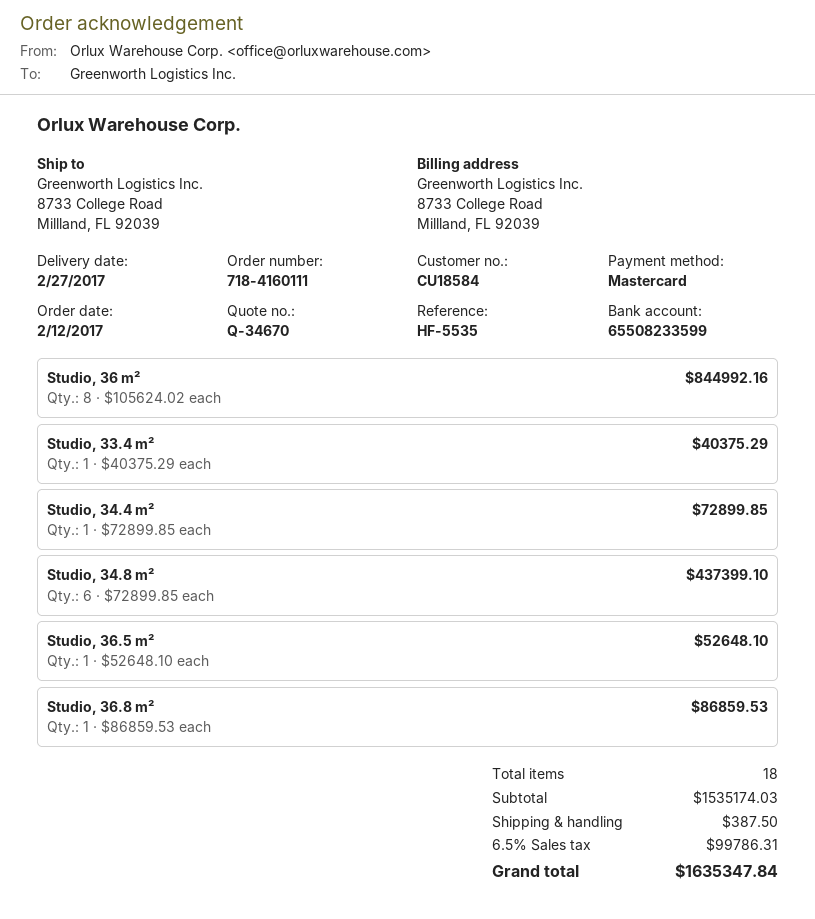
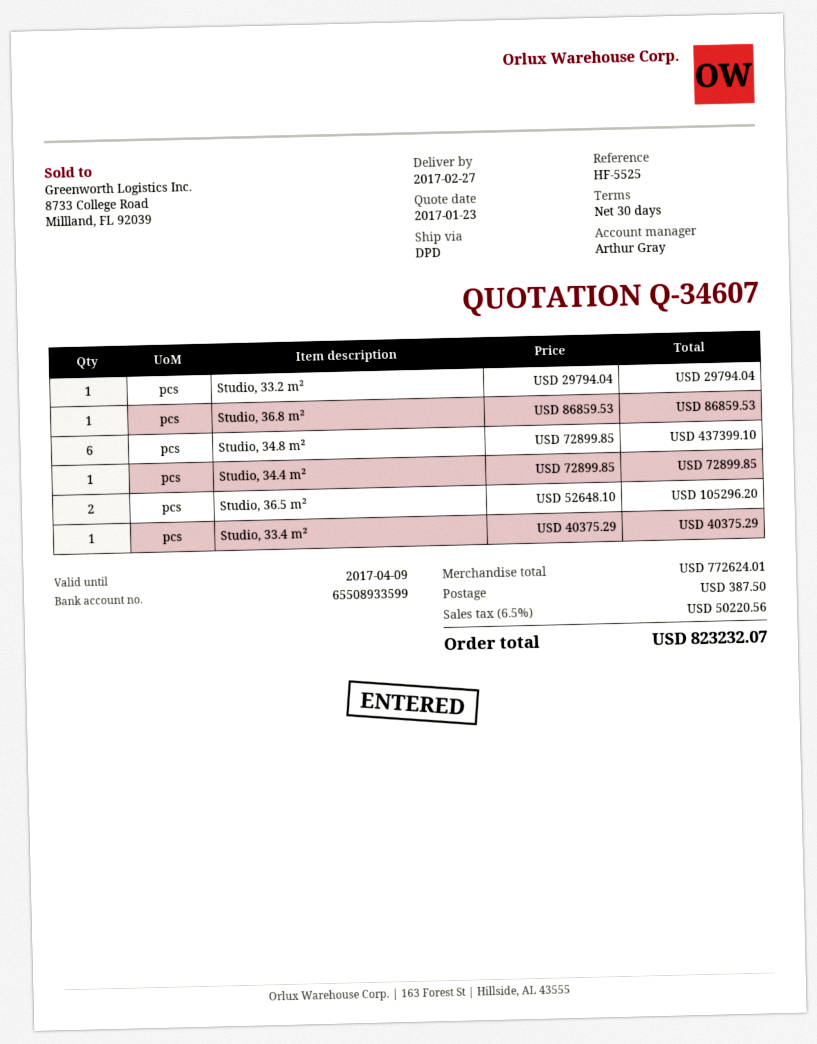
quote number: Q-34670 -> Q-34607
reference: HF-5535 -> HF-5525
bank account: 65508233599 -> 65508933599
Studio, 36 m²: 8 x 105624.02 = 844992.16 -> none
Studio, 36.5 m²: 1 x 52648.10 = 52648.10 -> 2 x 52648.10 = 105296.20
Studio, 33.2 m²: none -> 1 x 29794.04 = 29794.04
subtotal: 1535174.03 -> 772624.01
tax: 6.5% = 99786.31 -> 6.5% = 50220.56
total: 1635347.84 -> 823232.07

